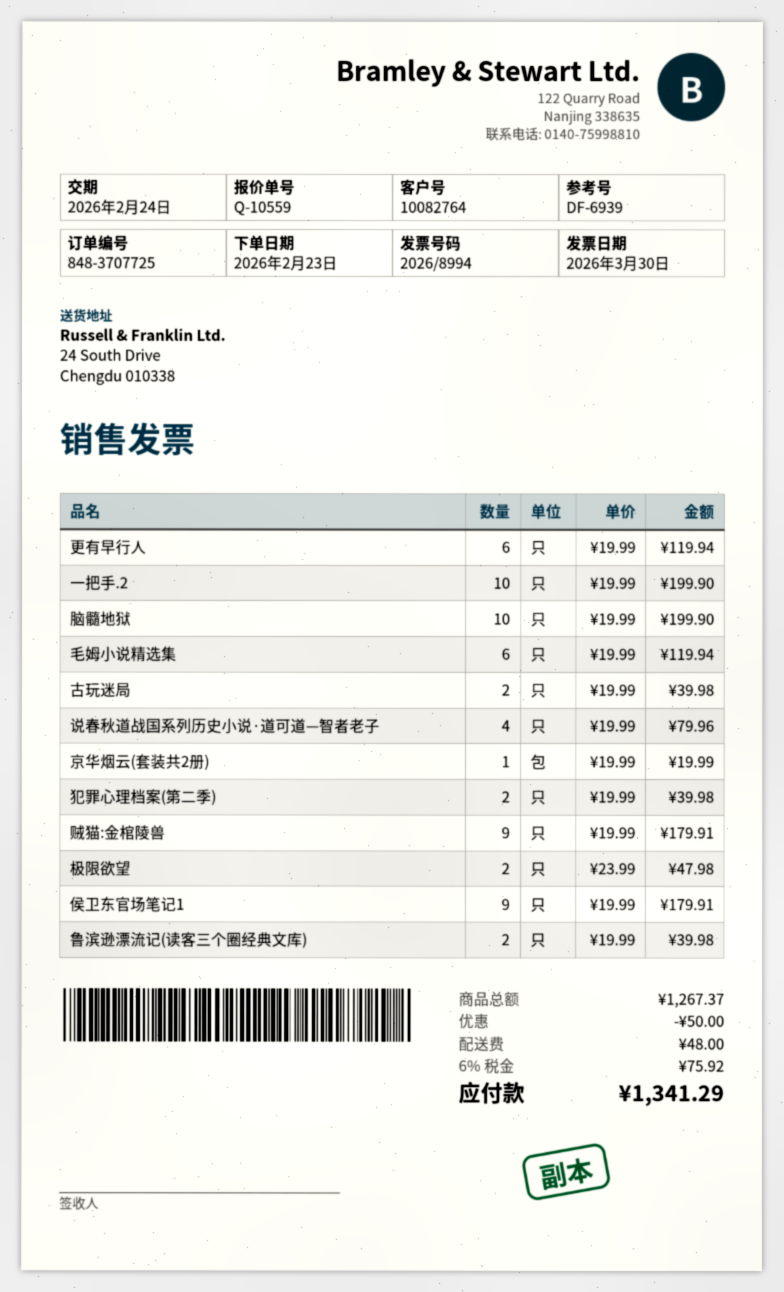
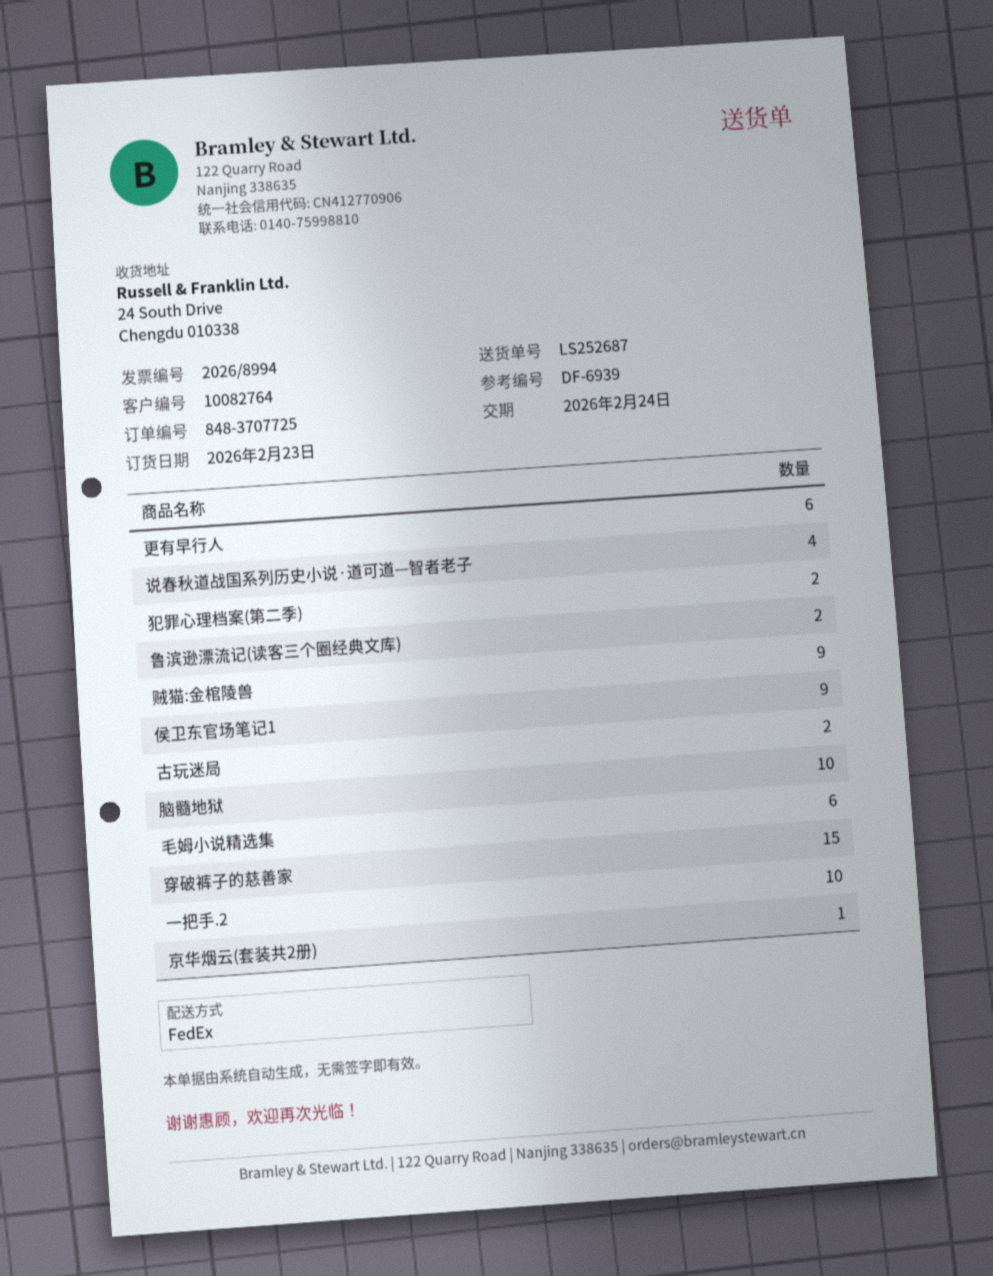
极限欲望: 2 -> none
穿破裤子的慈善家: none -> 15

